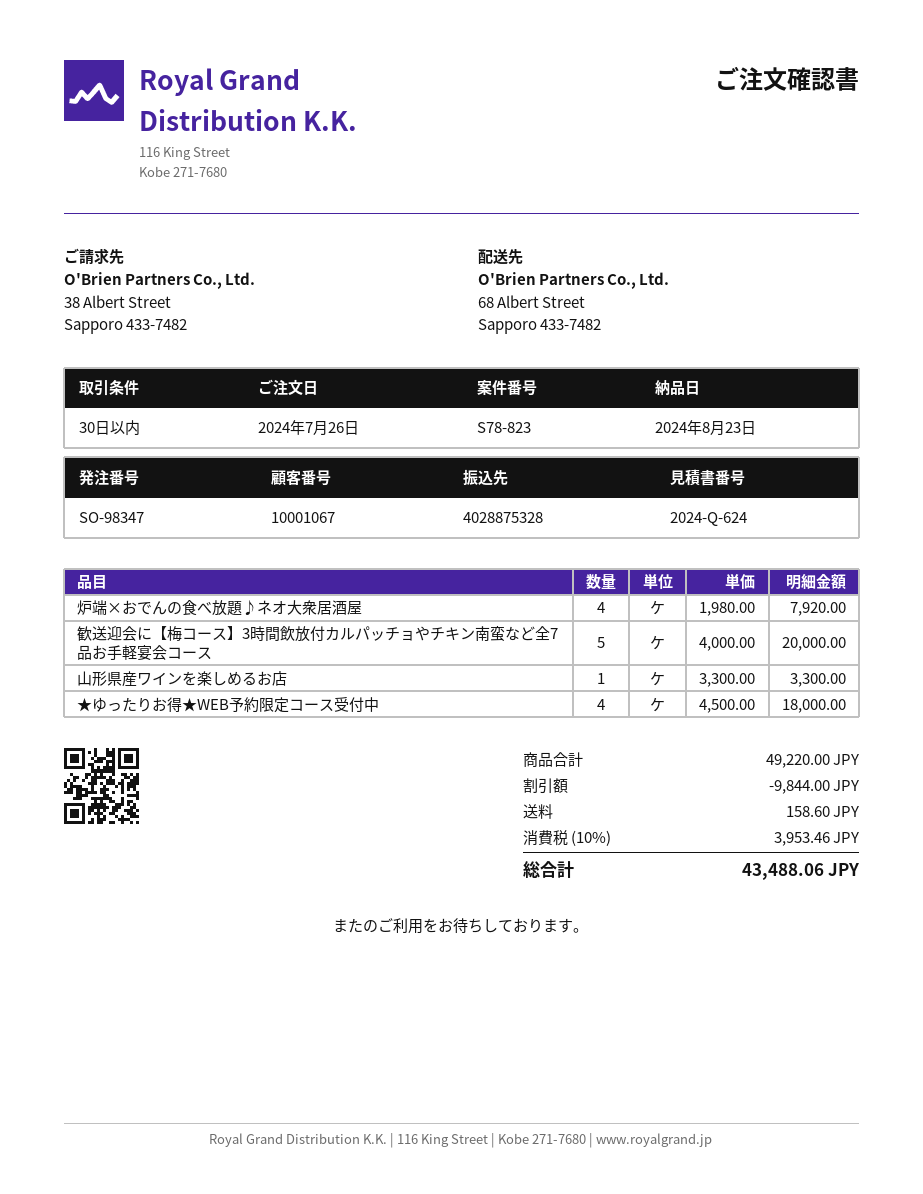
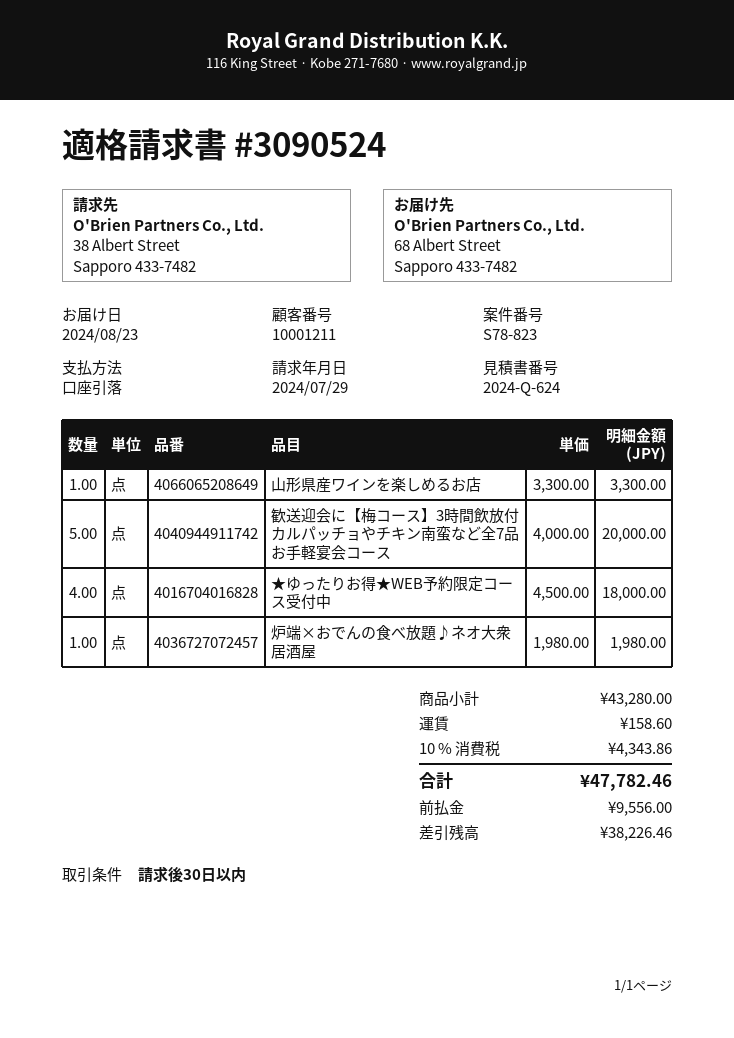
customer number: 10001067 -> 10001211
炉端×おでんの食べ放題♪ネオ大衆居酒屋: 4 x 1980.00 = 7920.00 -> 1 x 1980.00 = 1980.00
subtotal: 49220.00 -> 43280.00
discount: 9844.00 -> none
tax: 10% = 3953.46 -> 10% = 4343.86
total: 43488.06 -> 47782.46

